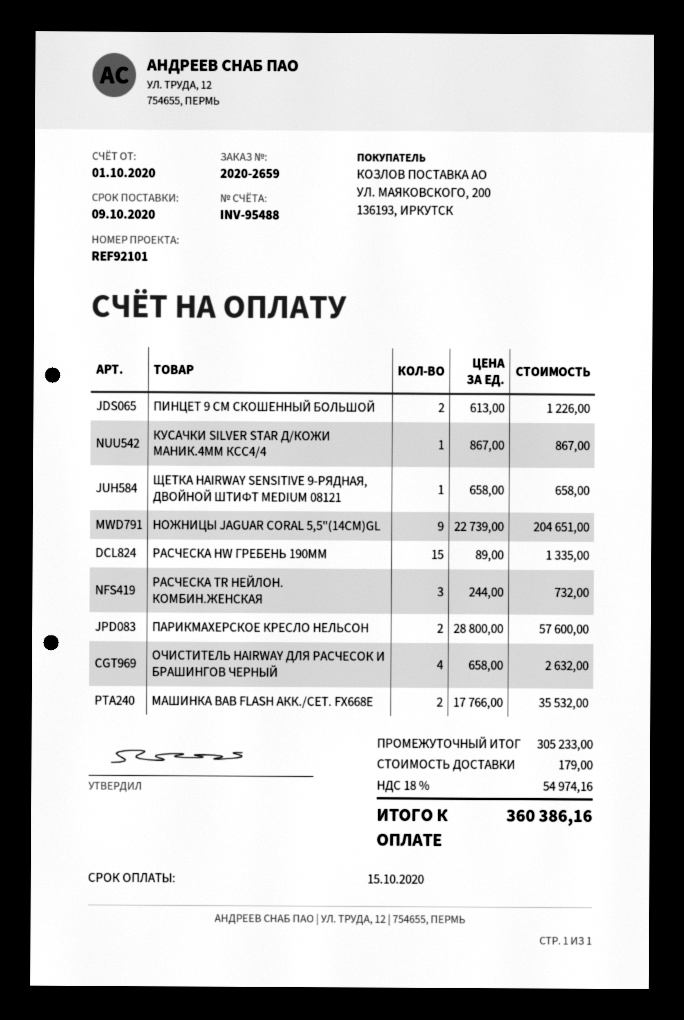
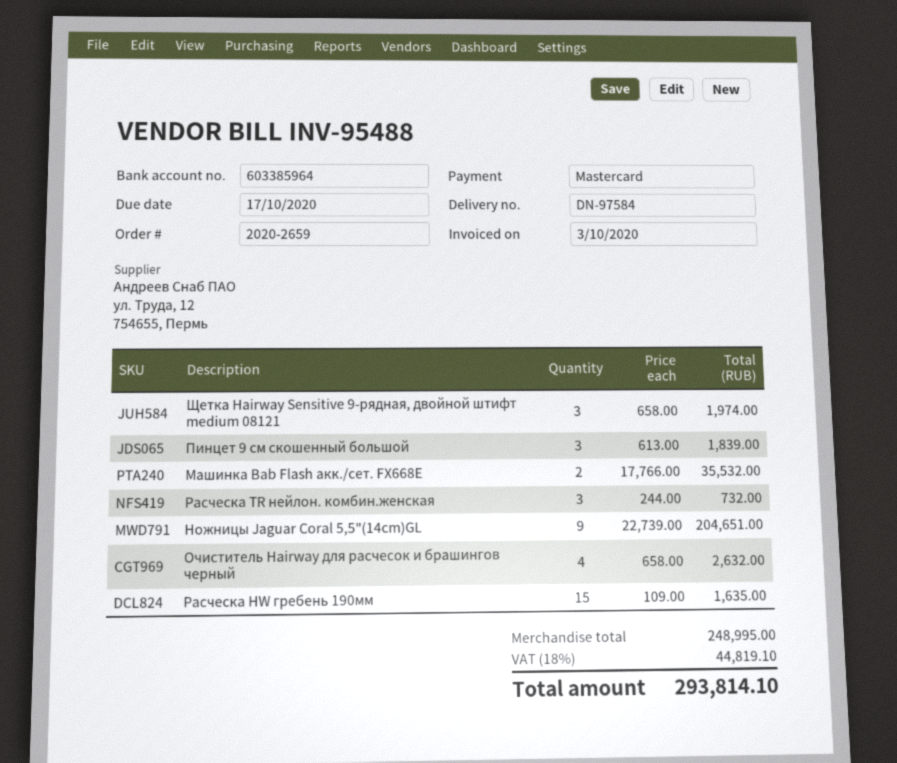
invoice date: 2020-10-01 -> 2020-10-03
due date: 2020-10-15 -> 2020-10-17
ПИНЦЕТ 9 СМ СКОШЕННЫЙ БОЛЬШОЙ: 2 x 613.00 = 1226.00 -> 3 x 613.00 = 1839.00
КУСАЧКИ SILVER STAR Д/КОЖИ МАНИК.4ММ КСС4/4: 1 x 867.00 = 867.00 -> none
ЩЕТКА HAIRWAY SENSITIVE 9-РЯДНАЯ, ДВОЙНОЙ ШТИФТ MEDIUM 08121: 1 x 658.00 = 658.00 -> 3 x 658.00 = 1974.00
РАСЧЕСКА HW ГРЕБЕНЬ 190ММ: 15 x 89.00 = 1335.00 -> 15 x 109.00 = 1635.00
ПАРИКМАХЕРСКОЕ КРЕСЛО НЕЛЬСОН: 2 x 28800.00 = 57600.00 -> none
subtotal: 305233.00 -> 248995.00
shipping: 179.00 -> none
tax: 18% = 54974.16 -> 18% = 44819.10
total: 360386.16 -> 293814.10

